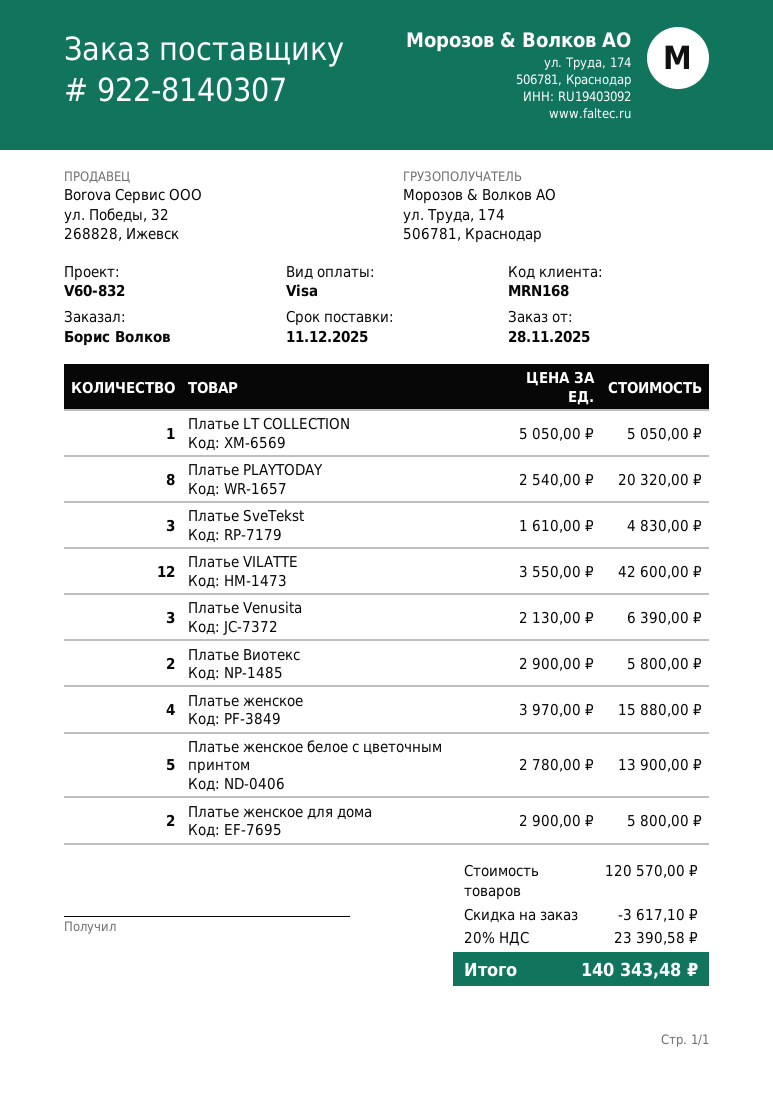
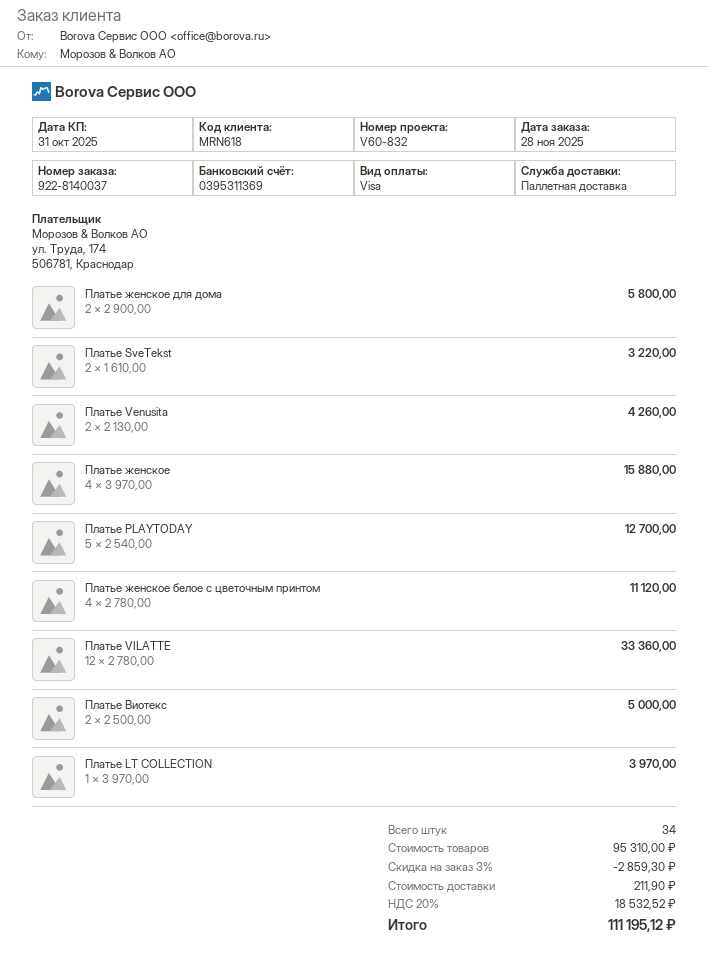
order number: 922-8140307 -> 922-8140037
customer number: MRN168 -> MRN618
Платье LT COLLECTION: 1 x 5050.00 = 5050.00 -> 1 x 3970.00 = 3970.00
Платье PLAYTODAY: 8 x 2540.00 = 20320.00 -> 5 x 2540.00 = 12700.00
Платье SveTekst: 3 x 1610.00 = 4830.00 -> 2 x 1610.00 = 3220.00
Платье VILATTE: 12 x 3550.00 = 42600.00 -> 12 x 2780.00 = 33360.00
Платье Venusita: 3 x 2130.00 = 6390.00 -> 2 x 2130.00 = 4260.00
Платье Виотекс: 2 x 2900.00 = 5800.00 -> 2 x 2500.00 = 5000.00
Платье женское белое с цветочным принтом: 5 x 2780.00 = 13900.00 -> 4 x 2780.00 = 11120.00
subtotal: 120570.00 -> 95310.00
discount: 3617.10 -> 2859.30
shipping: none -> 211.90
tax: 20% = 23390.58 -> 20% = 18532.52
total: 140343.48 -> 111195.12

